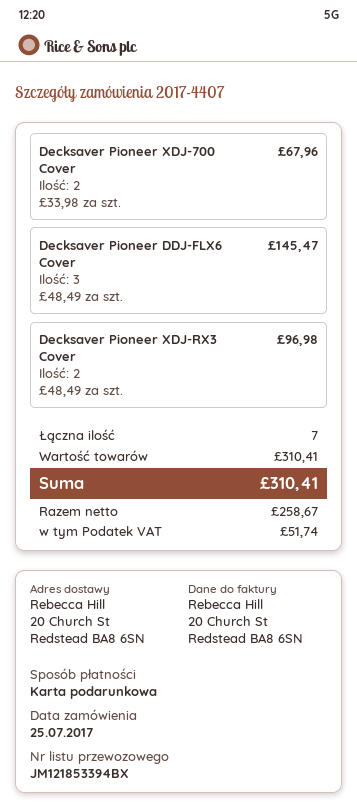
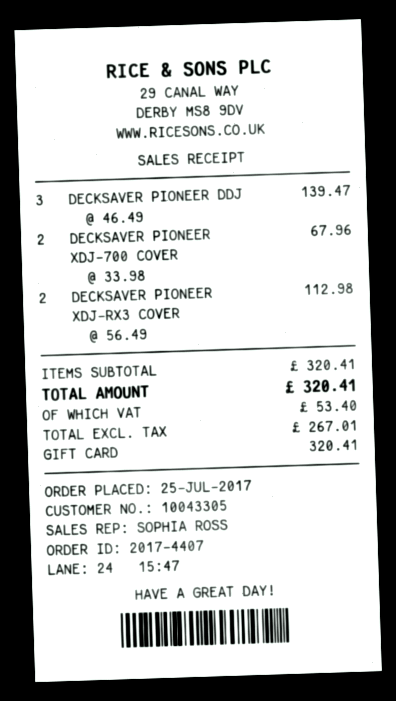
Decksaver Pioneer DDJ-FLX6 Cover: 3 x 48.49 = 145.47 -> 3 x 46.49 = 139.47
Decksaver Pioneer XDJ-RX3 Cover: 2 x 48.49 = 96.98 -> 2 x 56.49 = 112.98
subtotal: 310.41 -> 320.41
net: 258.67 -> 267.01
tax: 51.74 -> 53.40
total: 310.41 -> 320.41

